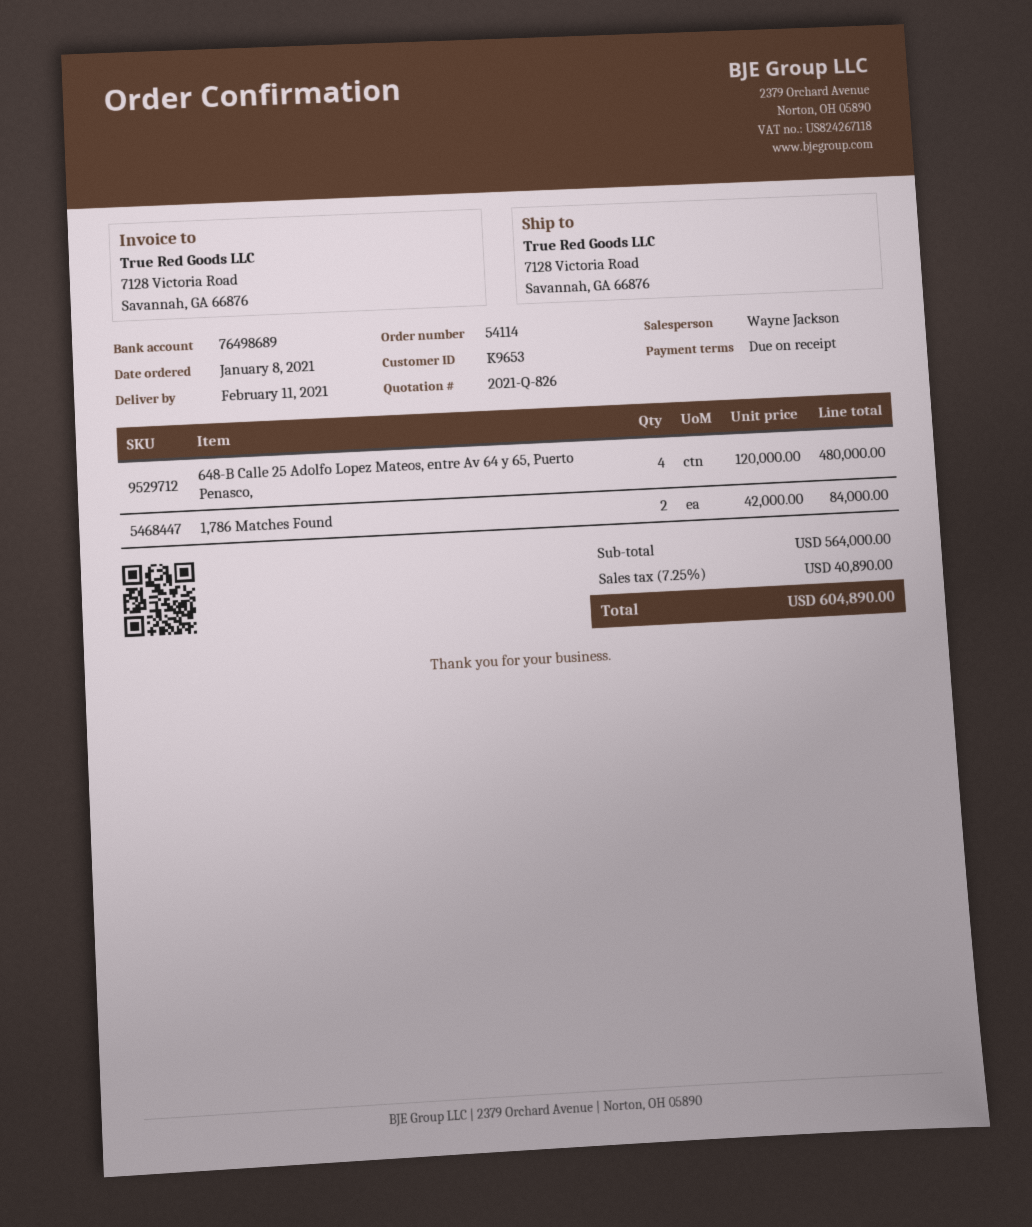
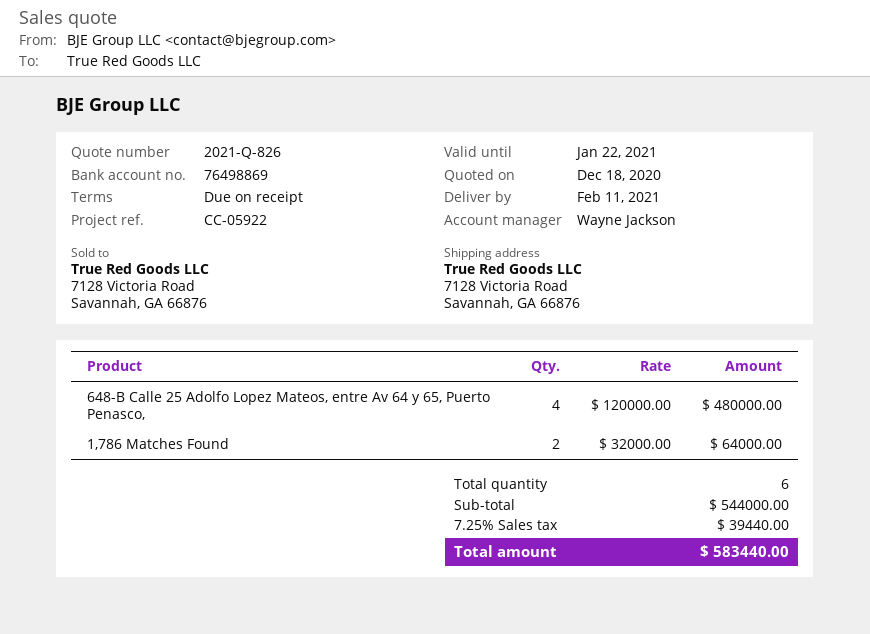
bank account: 76498689 -> 76498869
1,786 Matches Found: 2 x 42000.00 = 84000.00 -> 2 x 32000.00 = 64000.00
subtotal: 564000.00 -> 544000.00
tax: 7.25% = 40890.00 -> 7.25% = 39440.00
total: 604890.00 -> 583440.00

